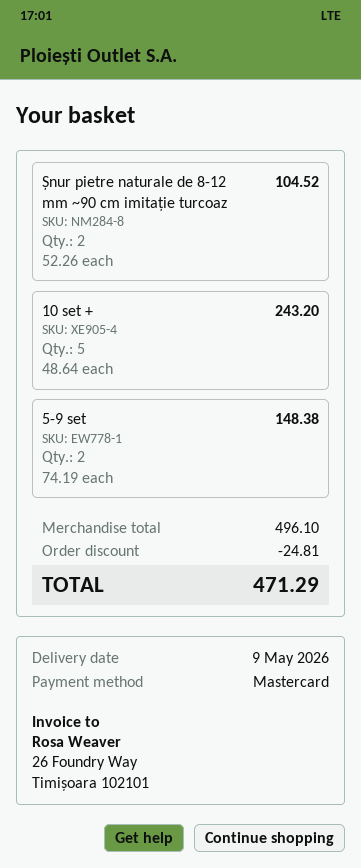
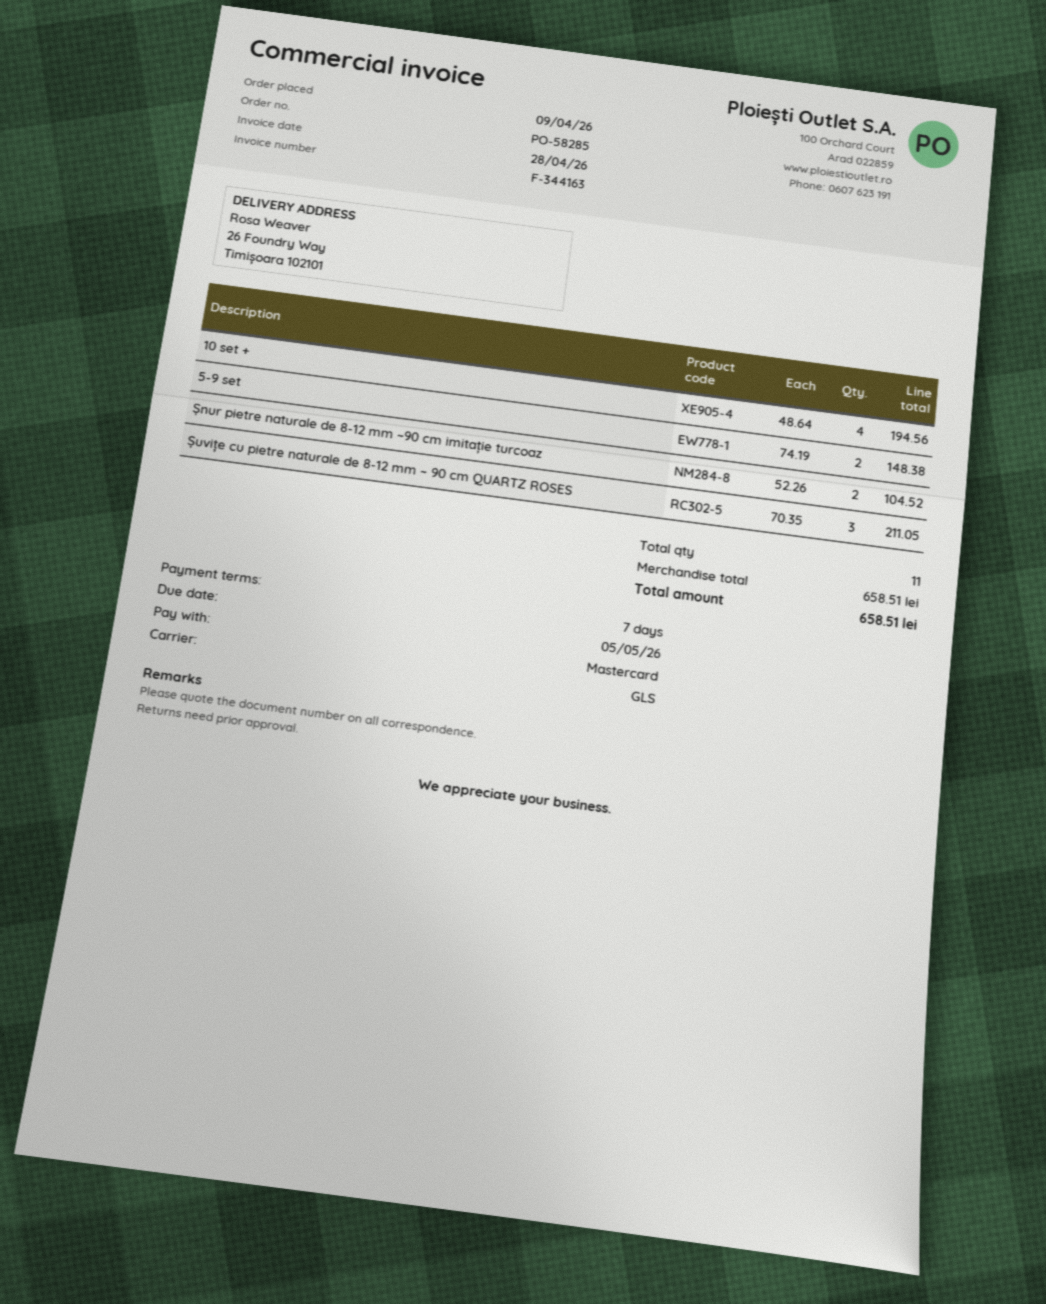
10 set +: 5 x 48.64 = 243.20 -> 4 x 48.64 = 194.56
Șuvițe cu pietre naturale de 8-12 mm ~ 90 cm QUARTZ ROSES: none -> 3 x 70.35 = 211.05
subtotal: 496.10 -> 658.51
discount: 24.81 -> none
total: 471.29 -> 658.51

